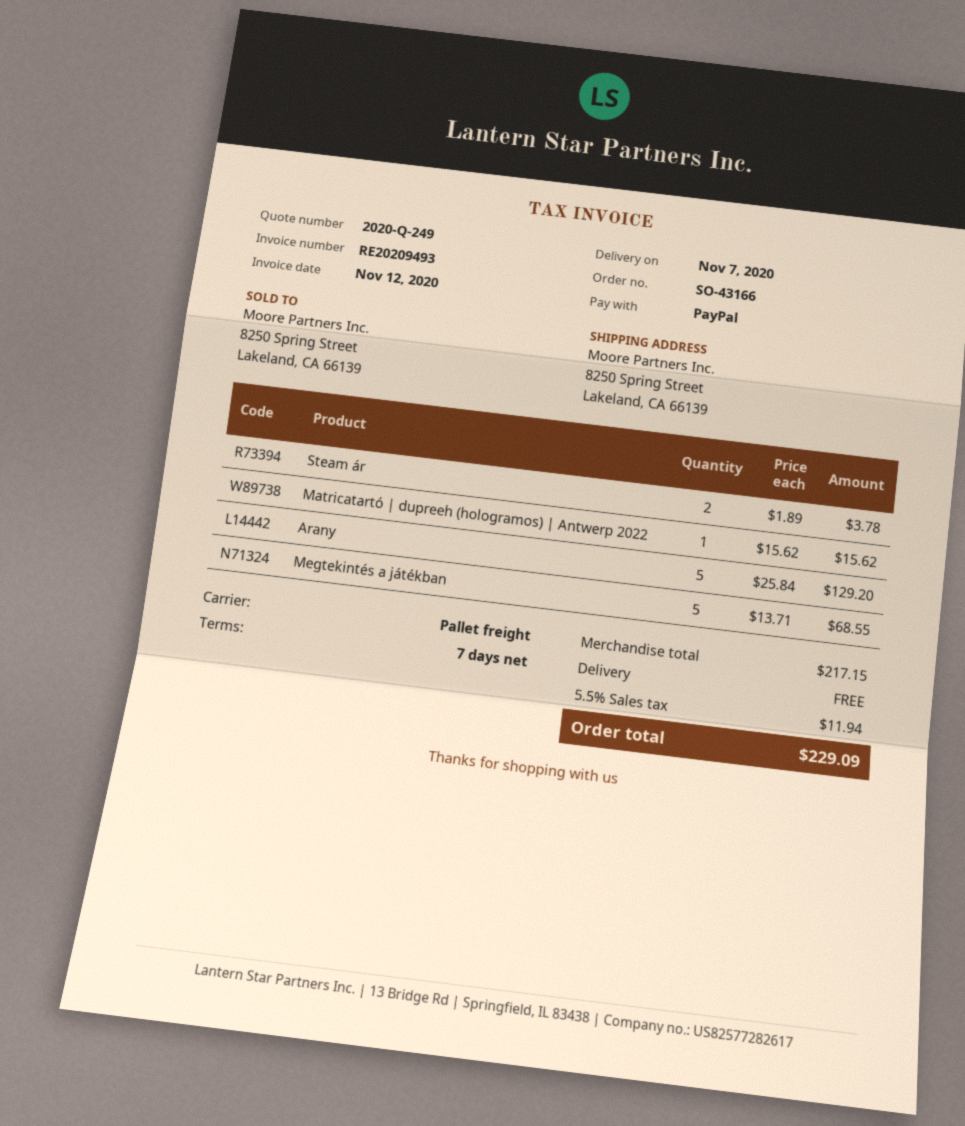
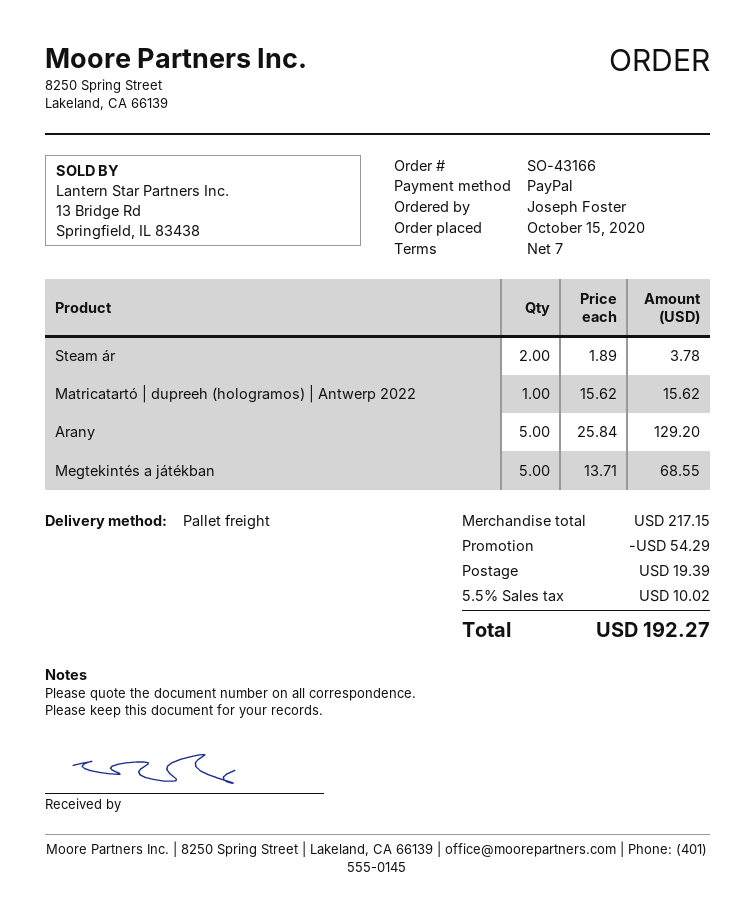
discount: none -> 54.29
shipping: 0.00 -> 19.39
tax: 5.5% = 11.94 -> 5.5% = 10.02
total: 229.09 -> 192.27

